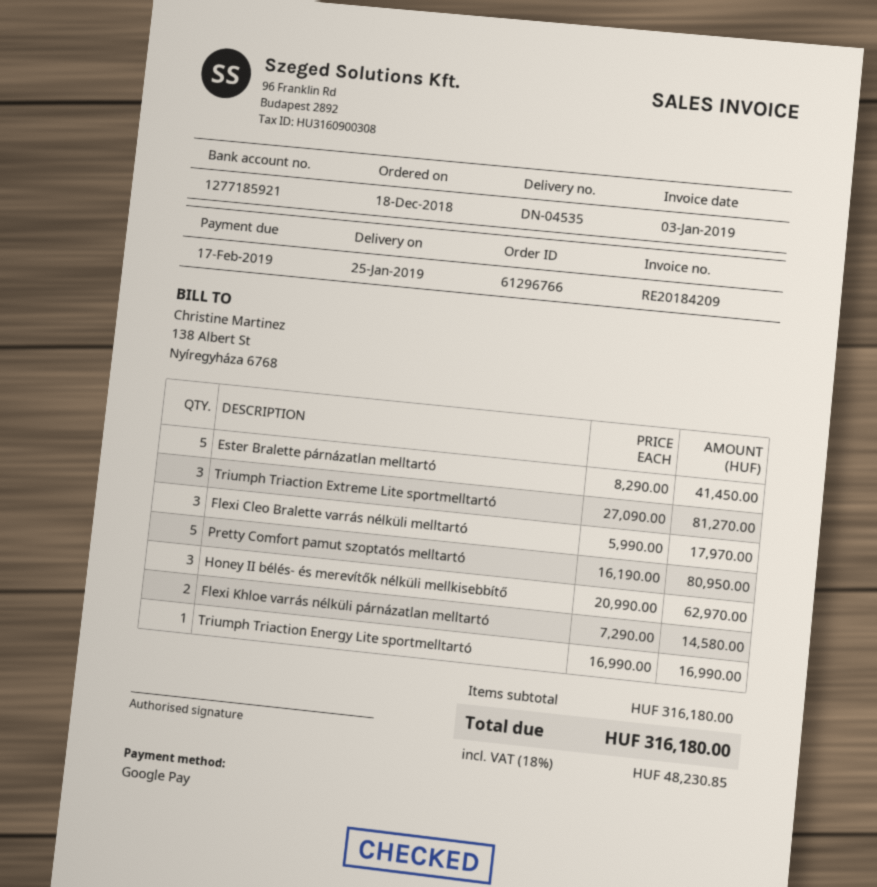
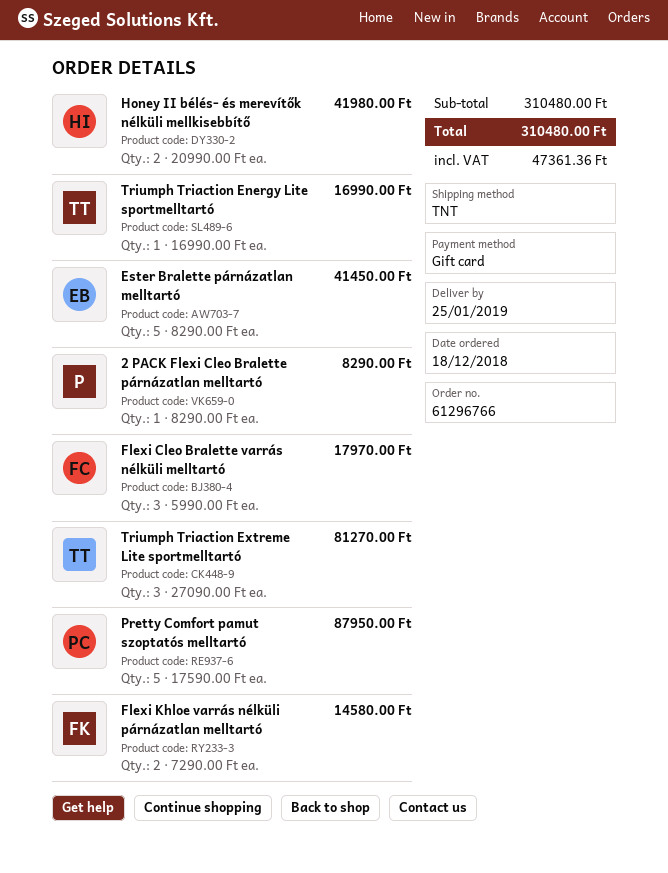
payment method: Google Pay -> gift card
Pretty Comfort pamut szoptatós melltartó: 5 x 16190.00 = 80950.00 -> 5 x 17590.00 = 87950.00
Honey II bélés- és merevítők nélküli mellkisebbítő: 3 x 20990.00 = 62970.00 -> 2 x 20990.00 = 41980.00
2 PACK Flexi Cleo Bralette párnázatlan melltartó: none -> 1 x 8290.00 = 8290.00
subtotal: 316180.00 -> 310480.00
tax: 48230.85 -> 47361.36
total: 316180.00 -> 310480.00

